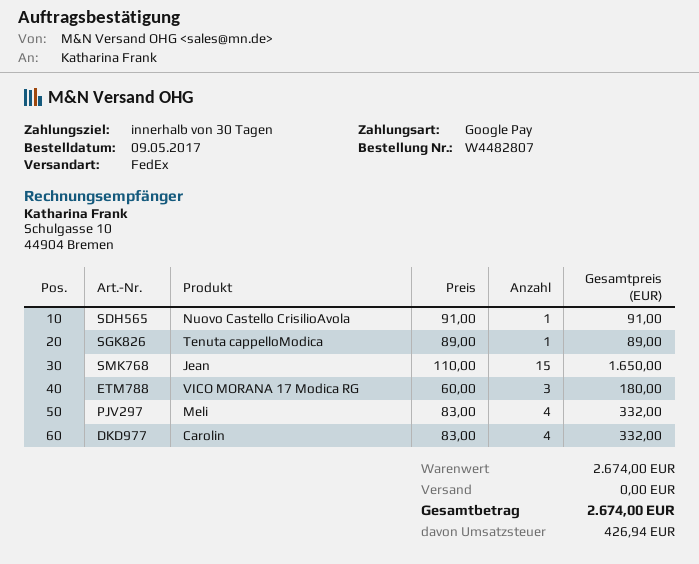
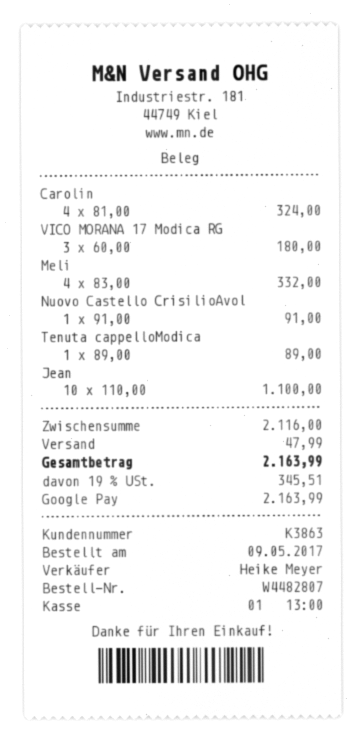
Jean: 15 x 110.00 = 1650.00 -> 10 x 110.00 = 1100.00
Carolin: 4 x 83.00 = 332.00 -> 4 x 81.00 = 324.00
subtotal: 2674.00 -> 2116.00
shipping: 0.00 -> 47.99
tax: 426.94 -> 345.51
total: 2674.00 -> 2163.99

